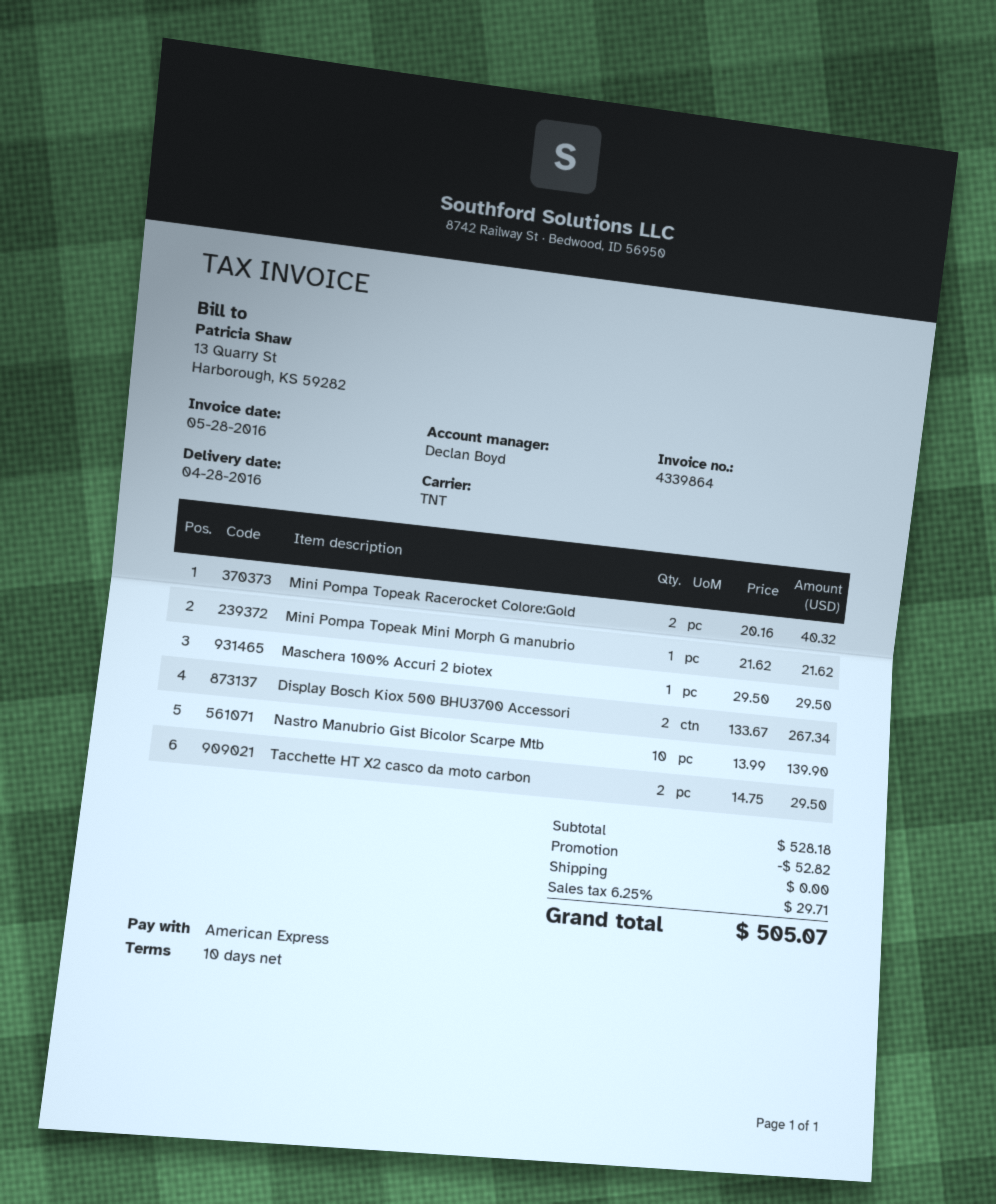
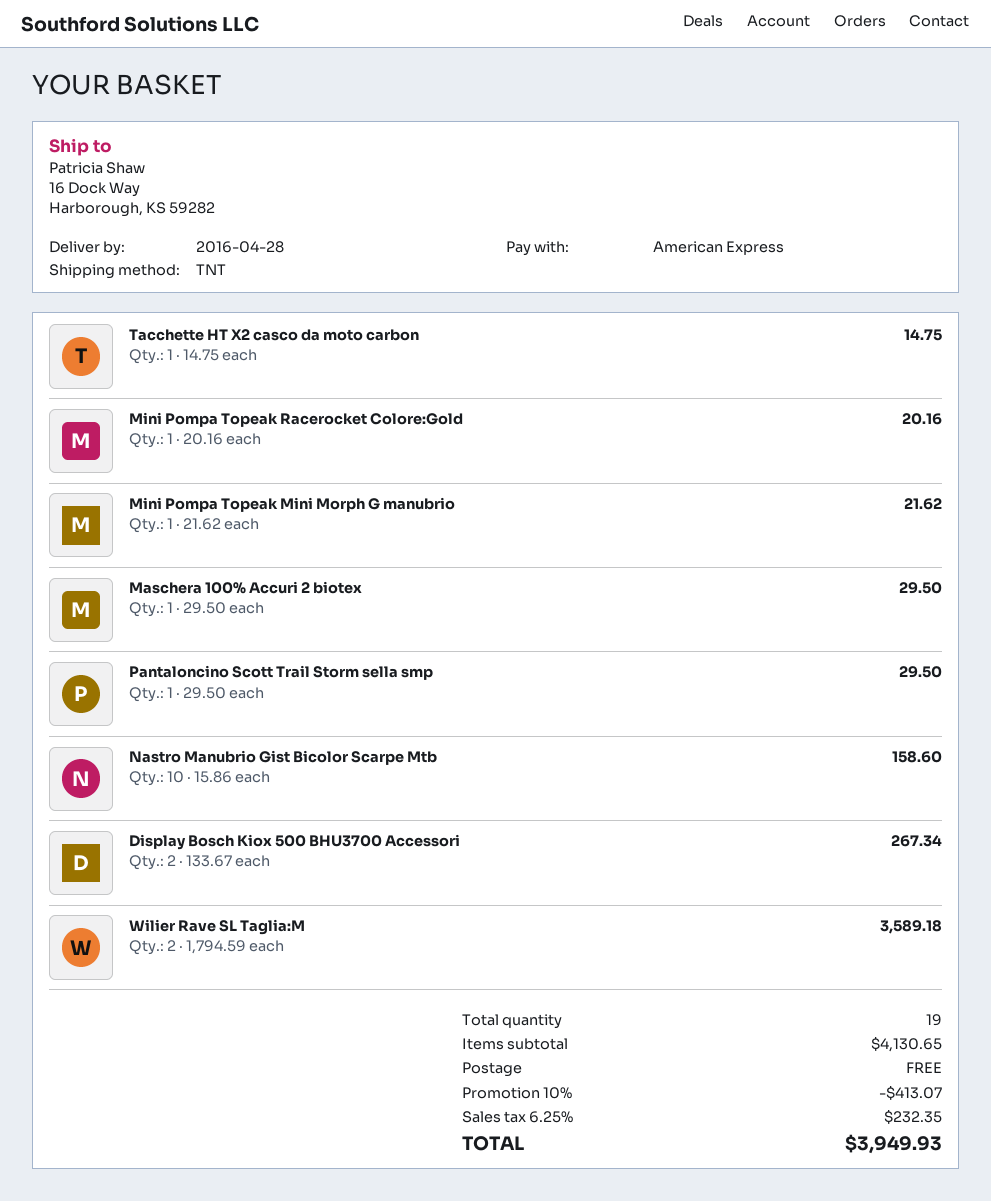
Mini Pompa Topeak Racerocket Colore:Gold: 2 x 20.16 = 40.32 -> 1 x 20.16 = 20.16
Nastro Manubrio Gist Bicolor Scarpe Mtb: 10 x 13.99 = 139.90 -> 10 x 15.86 = 158.60
Tacchette HT X2 casco da moto carbon: 2 x 14.75 = 29.50 -> 1 x 14.75 = 14.75
Pantaloncino Scott Trail Storm sella smp: none -> 1 x 29.50 = 29.50
Wilier Rave SL Taglia:M: none -> 2 x 1794.59 = 3589.18
subtotal: 528.18 -> 4130.65
discount: 52.82 -> 413.07
tax: 6.25% = 29.71 -> 6.25% = 232.35
total: 505.07 -> 3949.93

